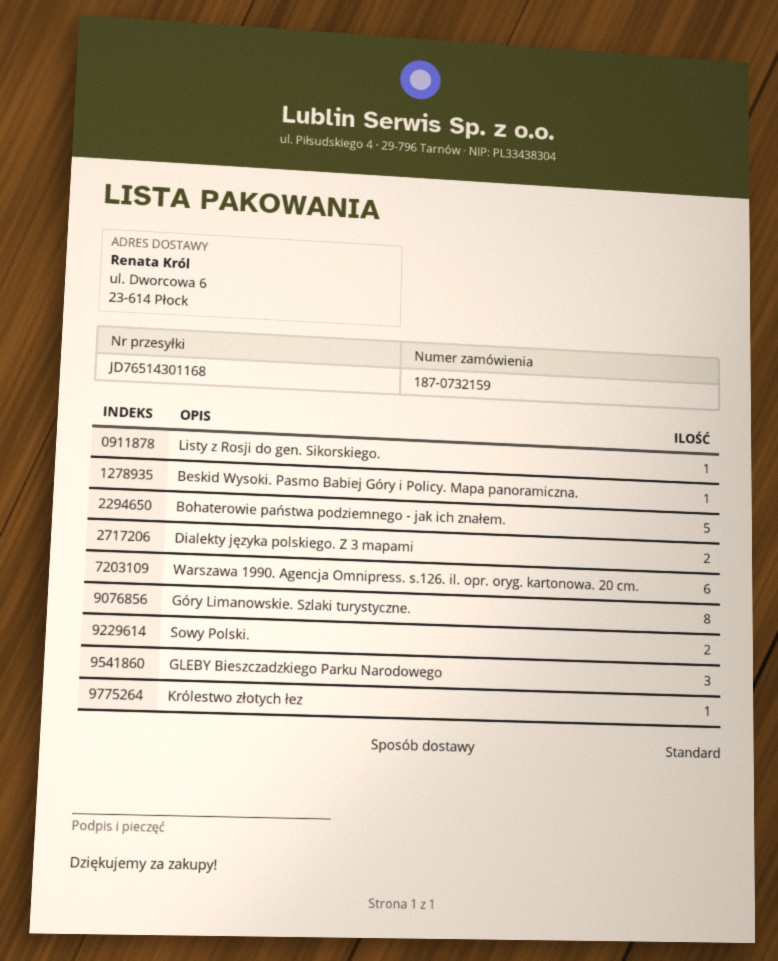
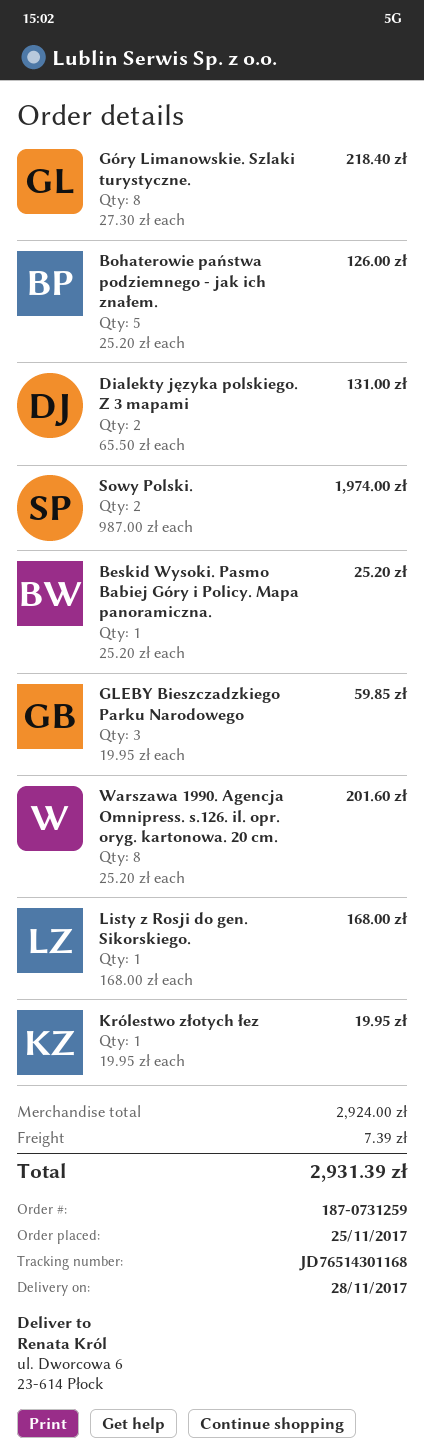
order number: 187-0732159 -> 187-0731259
Warszawa 1990. Agencja Omnipress. s.126. il. opr. oryg. kartonowa. 20 cm.: 6 -> 8

